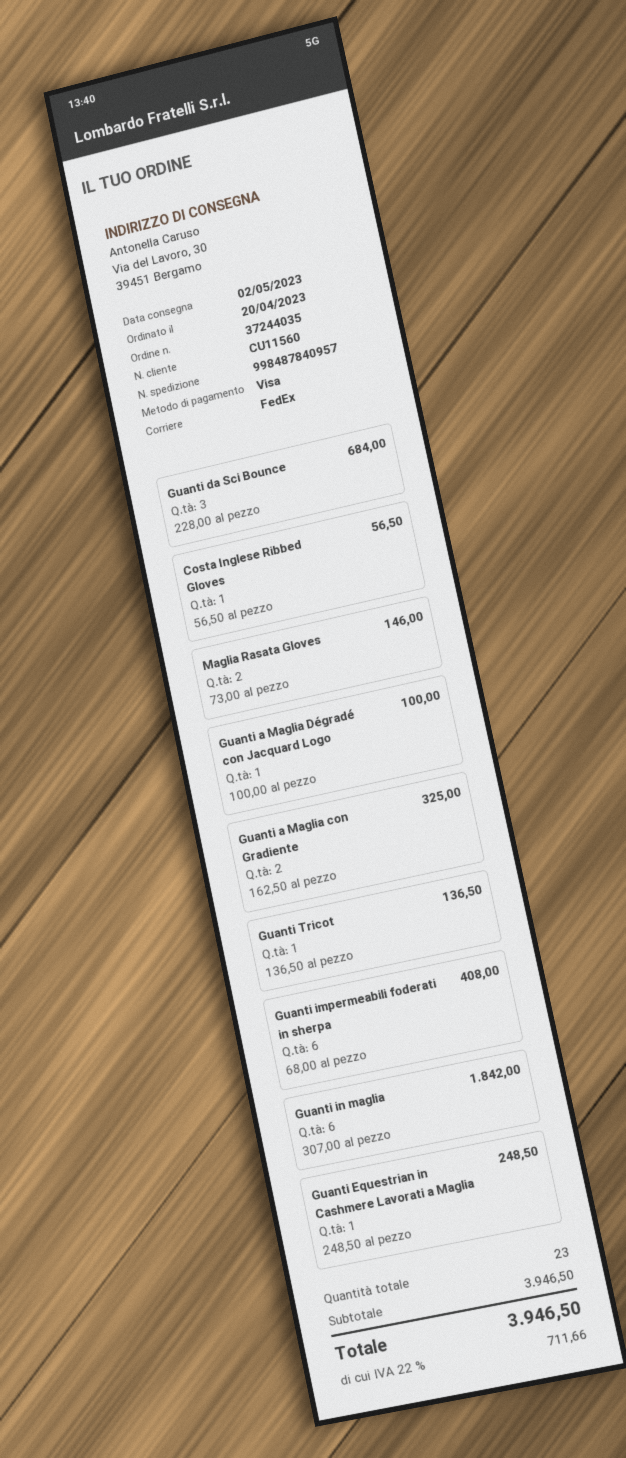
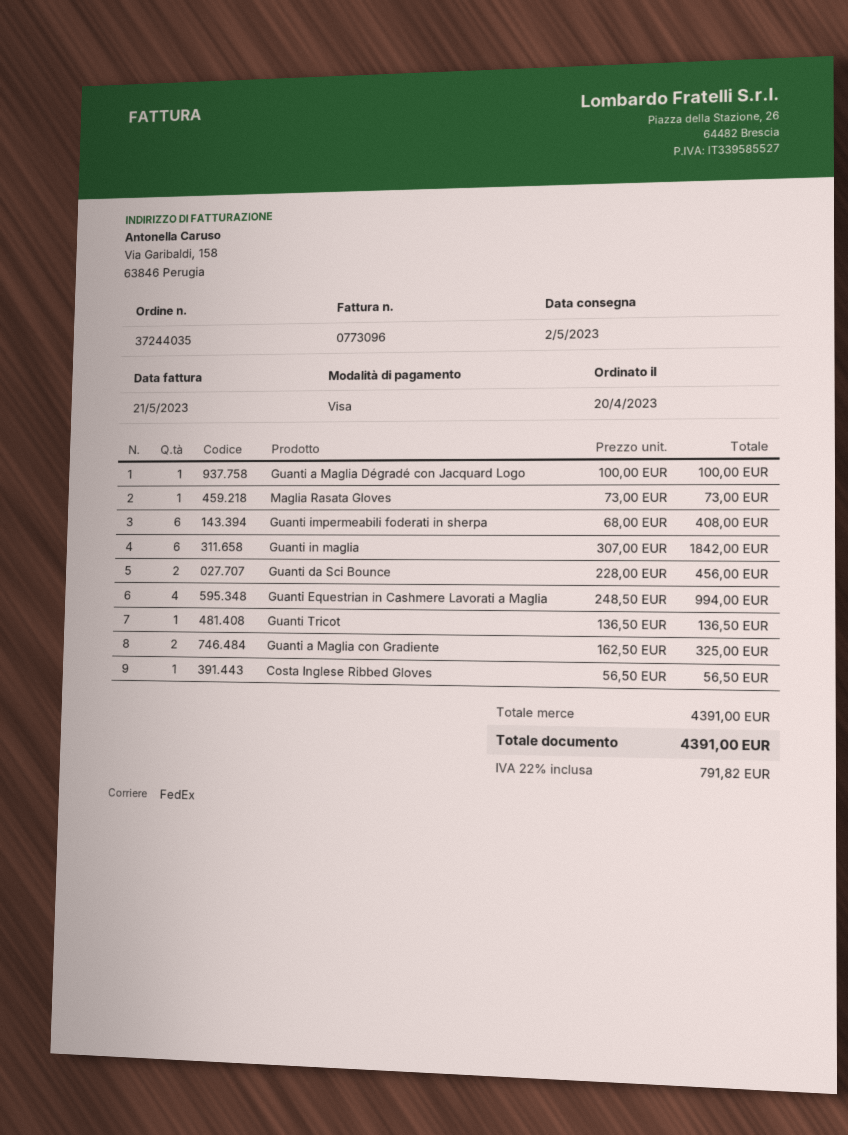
Guanti da Sci Bounce: 3 x 228.00 = 684.00 -> 2 x 228.00 = 456.00
Maglia Rasata Gloves: 2 x 73.00 = 146.00 -> 1 x 73.00 = 73.00
Guanti Equestrian in Cashmere Lavorati a Maglia: 1 x 248.50 = 248.50 -> 4 x 248.50 = 994.00
subtotal: 3946.50 -> 4391.00
tax: 22% = 711.66 -> 22% = 791.82
total: 3946.50 -> 4391.00

